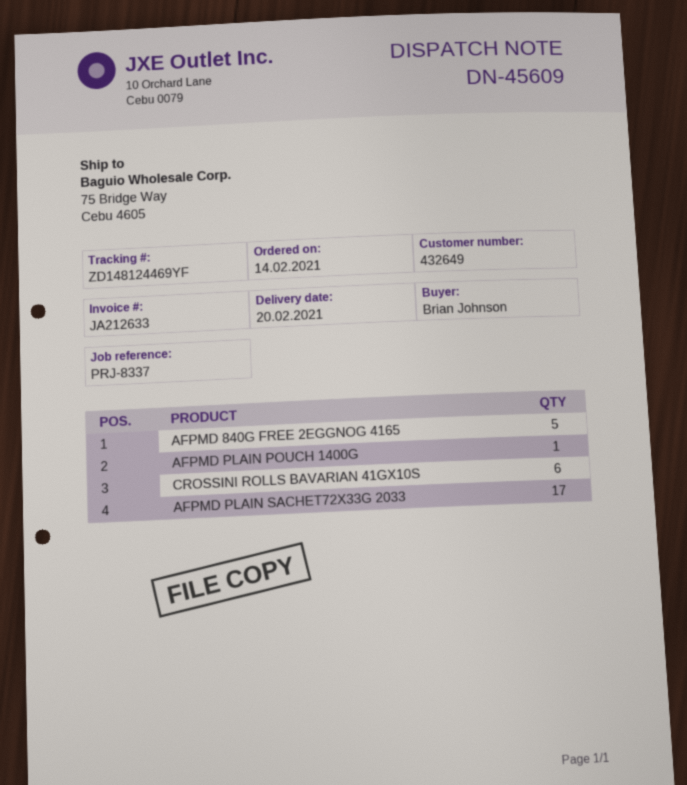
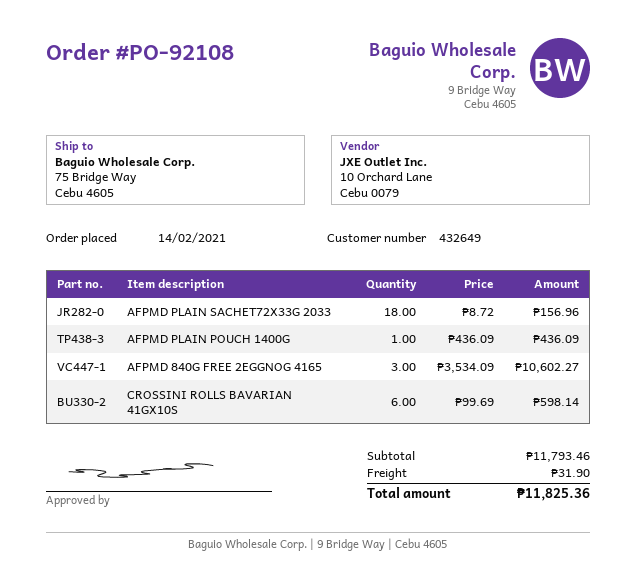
AFPMD 840G FREE 2EGGNOG 4165: 5 -> 3
AFPMD PLAIN SACHET72X33G 2033: 17 -> 18

